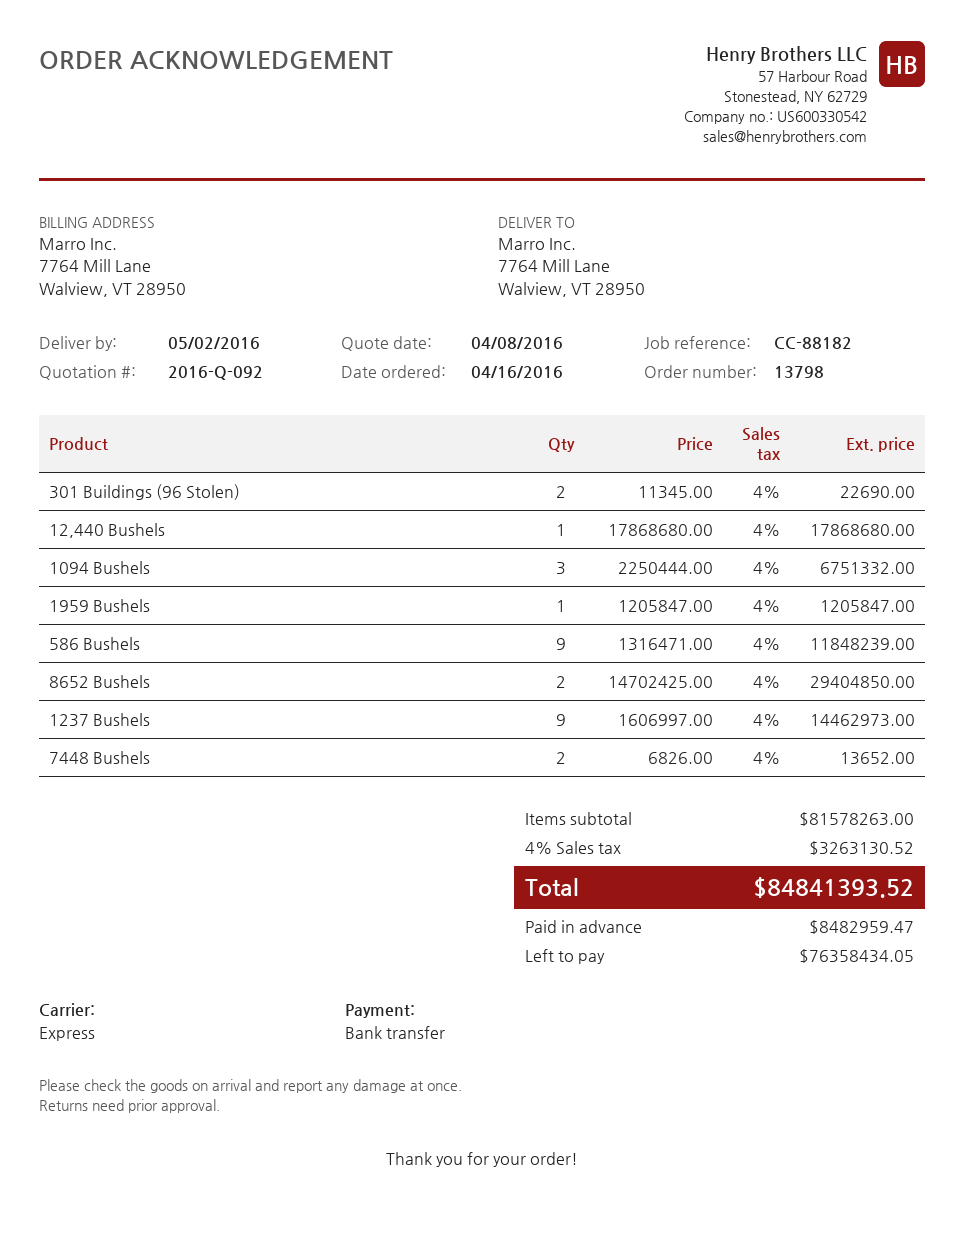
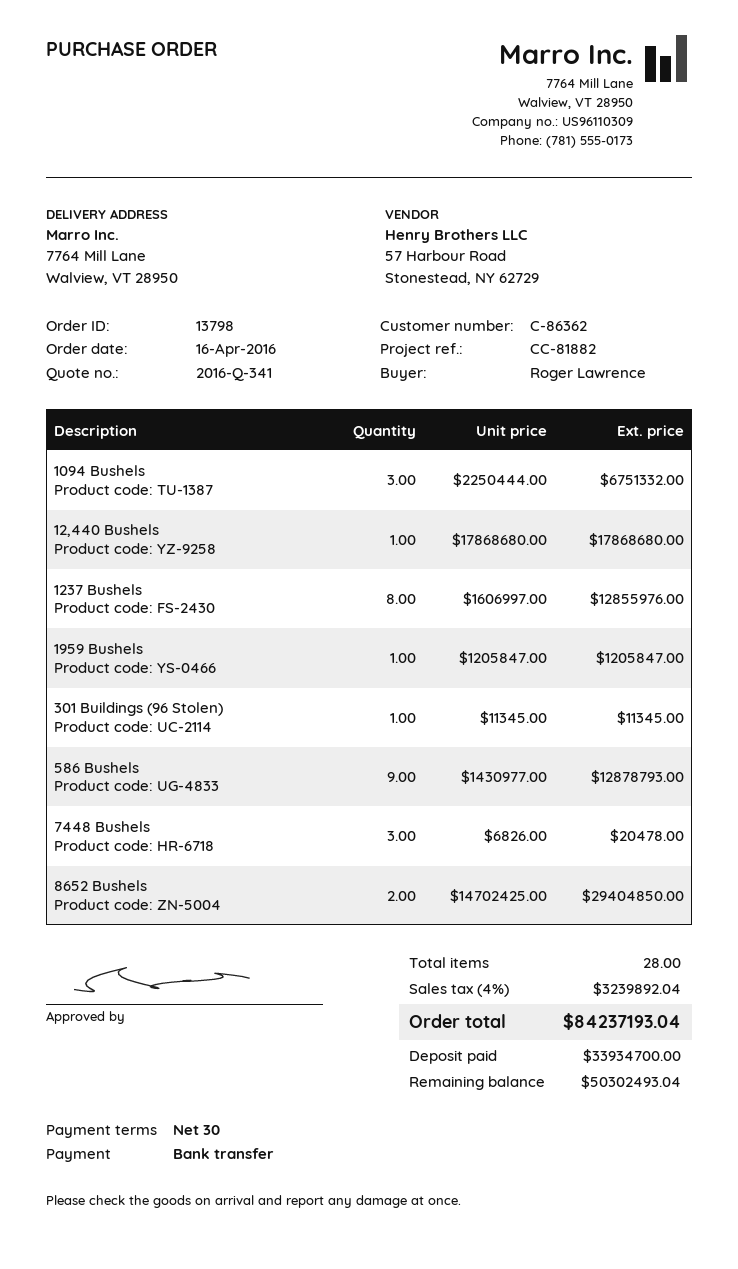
quote number: 2016-Q-092 -> 2016-Q-341
reference: CC-88182 -> CC-81882
301 Buildings (96 Stolen): 2 x 11345.00 = 22690.00 -> 1 x 11345.00 = 11345.00
586 Bushels: 9 x 1316471.00 = 11848239.00 -> 9 x 1430977.00 = 12878793.00
1237 Bushels: 9 x 1606997.00 = 14462973.00 -> 8 x 1606997.00 = 12855976.00
7448 Bushels: 2 x 6826.00 = 13652.00 -> 3 x 6826.00 = 20478.00
tax: 4% = 3263130.52 -> 4% = 3239892.04
total: 84841393.52 -> 84237193.04
deposit: 8482959.47 -> 33934700.00
balance: 76358434.05 -> 50302493.04

